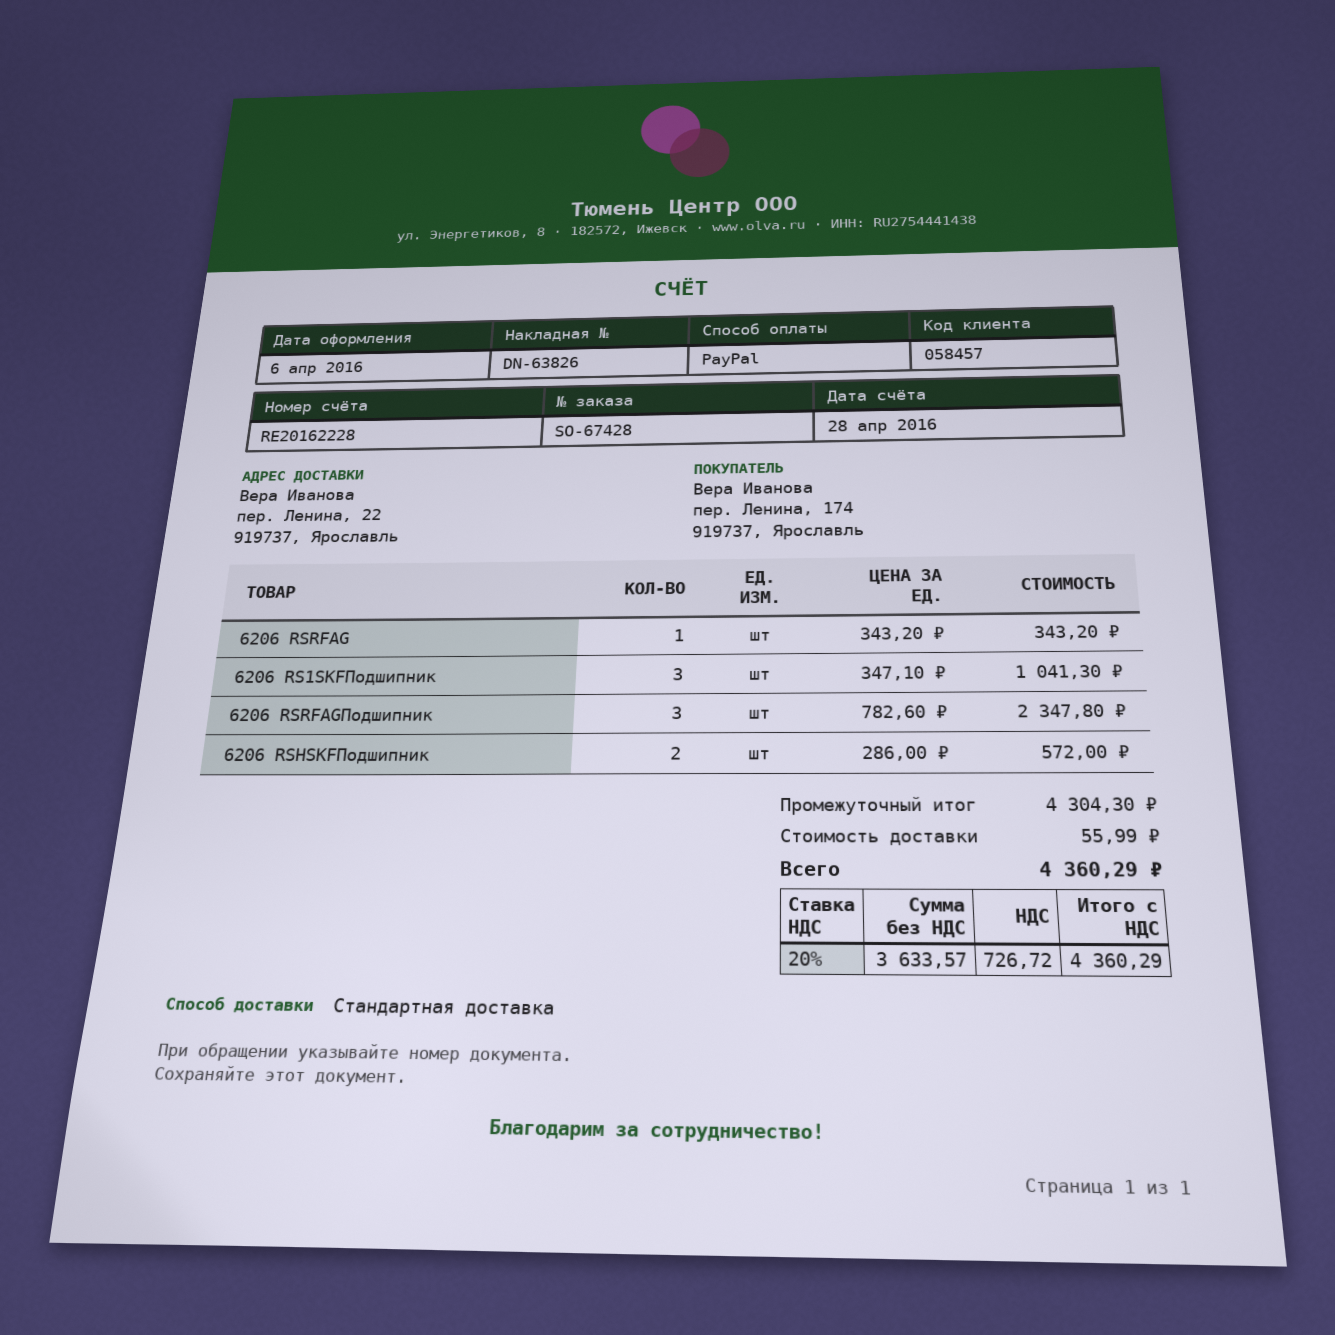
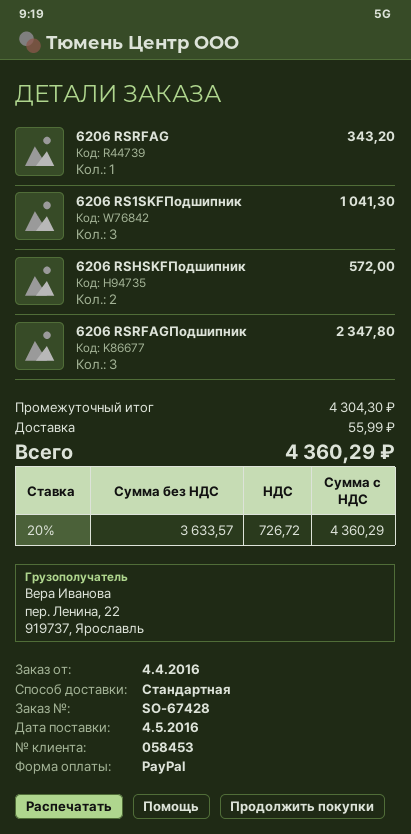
order date: 2016-04-06 -> 2016-04-04
customer number: 058457 -> 058453

